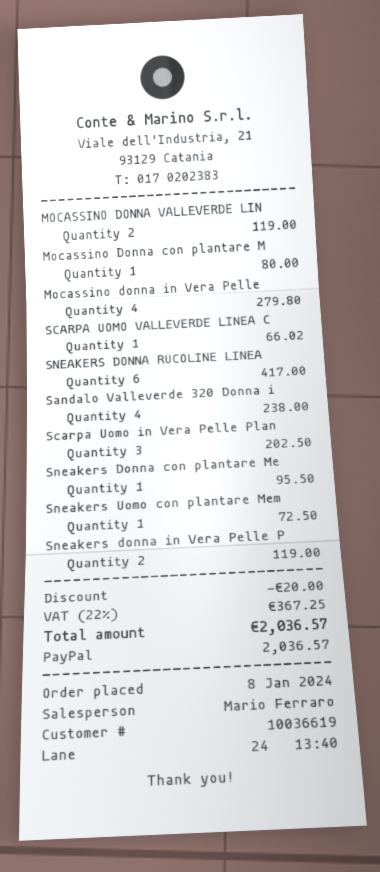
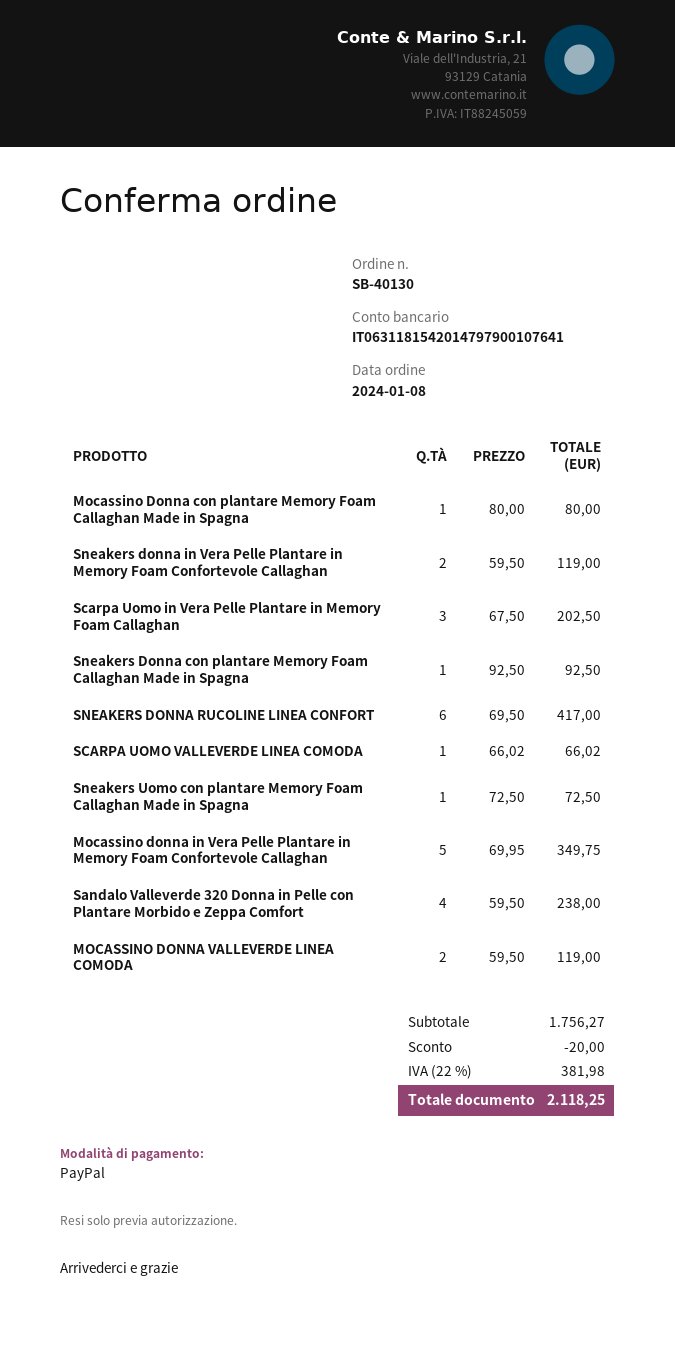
Mocassino donna in Vera Pelle: 4 for 279.80 -> 5 for 349.75
Sneakers Donna con plantare Me: 1 for 95.50 -> 1 for 92.50
tax: 22% = 367.25 -> 22% = 381.98
total: 2036.57 -> 2118.25

